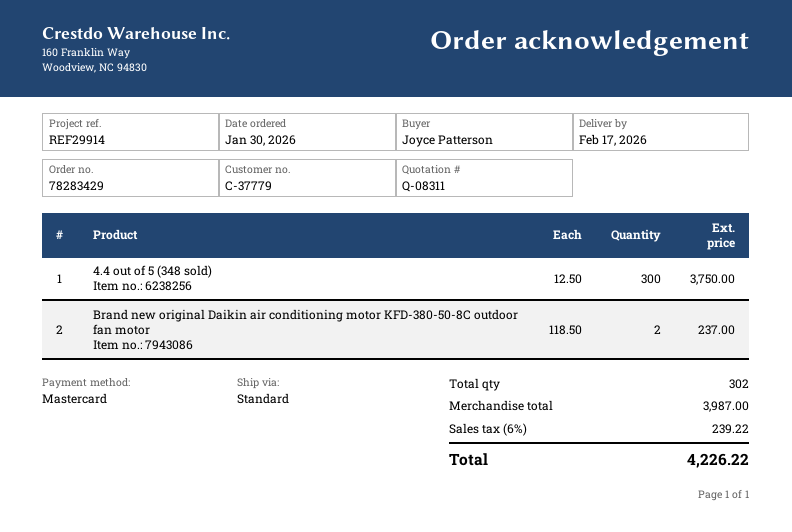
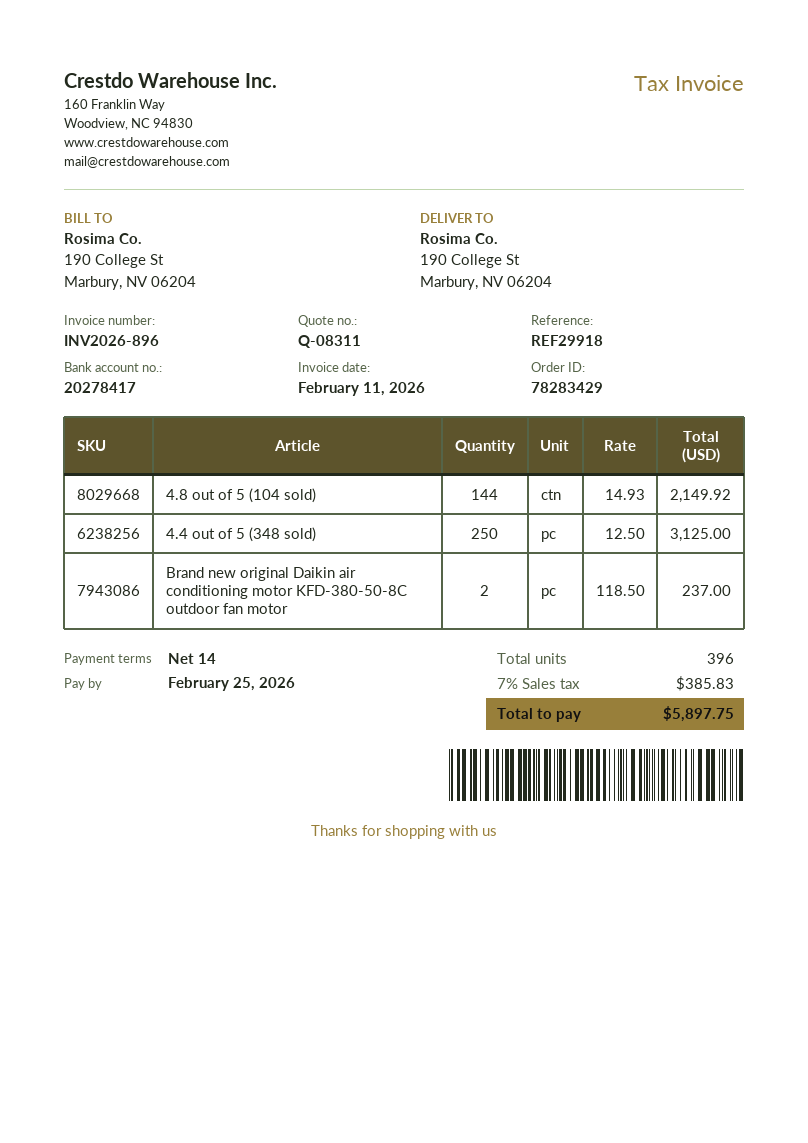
reference: REF29914 -> REF29918
4.4 out of 5 (348 sold): 300 x 12.50 = 3750.00 -> 250 x 12.50 = 3125.00
4.8 out of 5 (104 sold): none -> 144 x 14.93 = 2149.92
total quantity: 302 -> 396
tax: 6% = 239.22 -> 7% = 385.83
total: 4226.22 -> 5897.75

